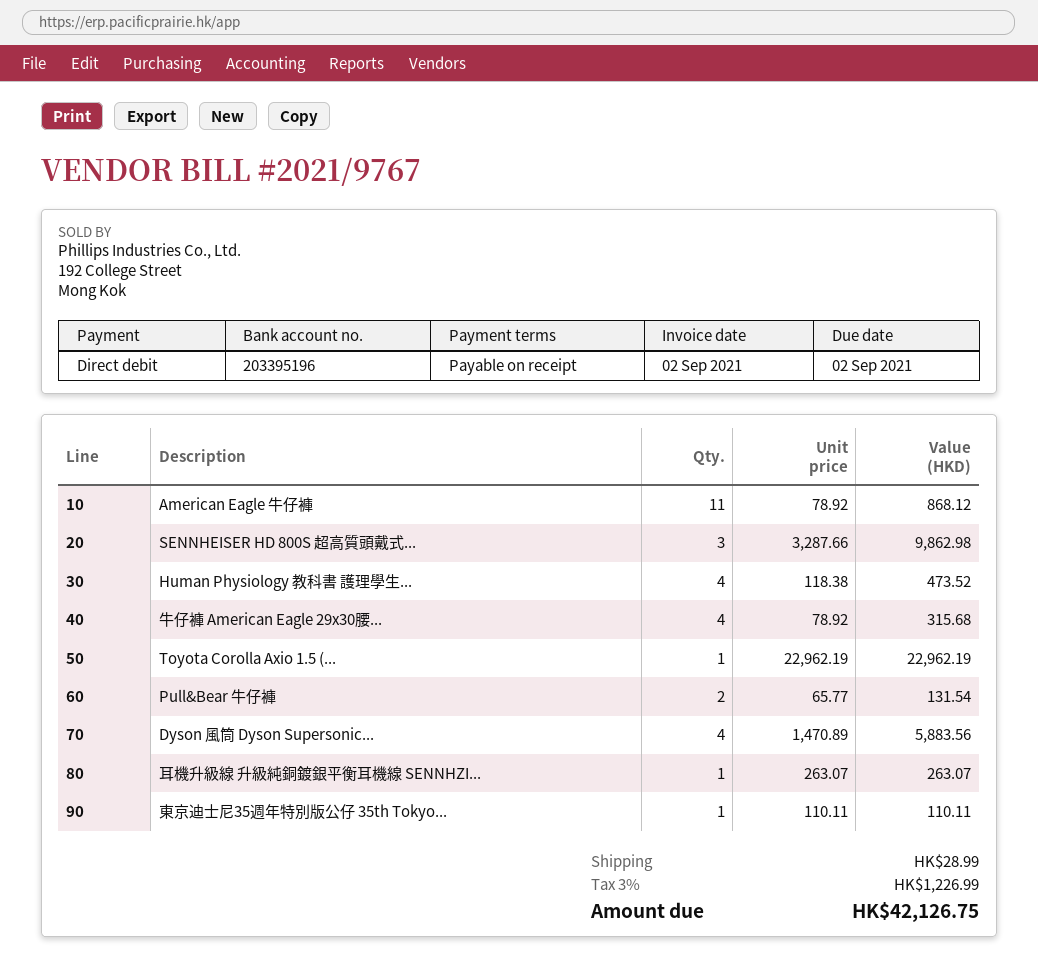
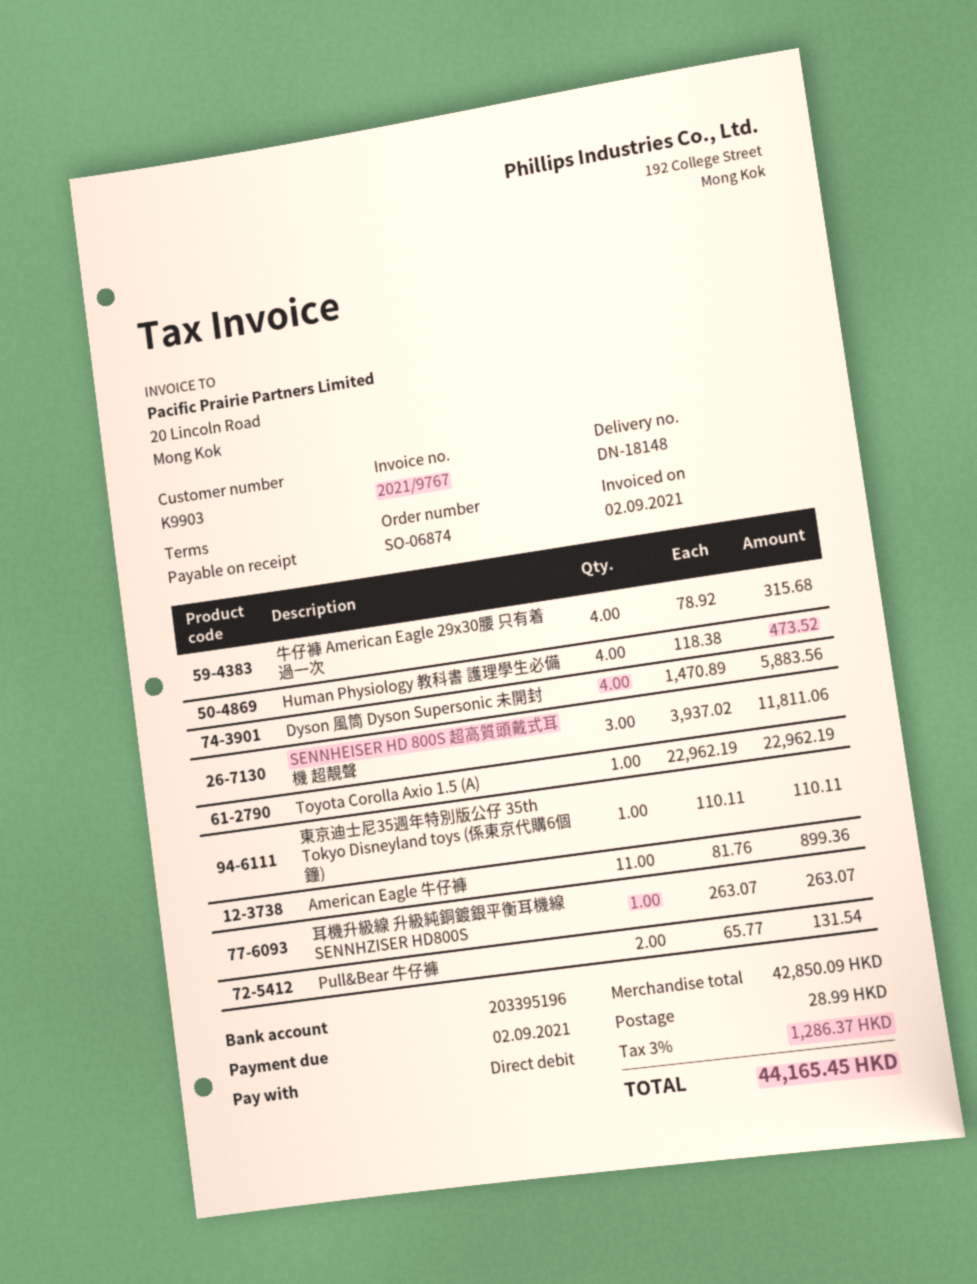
American Eagle 牛仔褲: 11 x 78.92 = 868.12 -> 11 x 81.76 = 899.36
SENNHEISER HD 800S 超高質頭戴式...: 3 x 3287.66 = 9862.98 -> 3 x 3937.02 = 11811.06
tax: 3% = 1226.99 -> 3% = 1286.37
total: 42126.75 -> 44165.45

